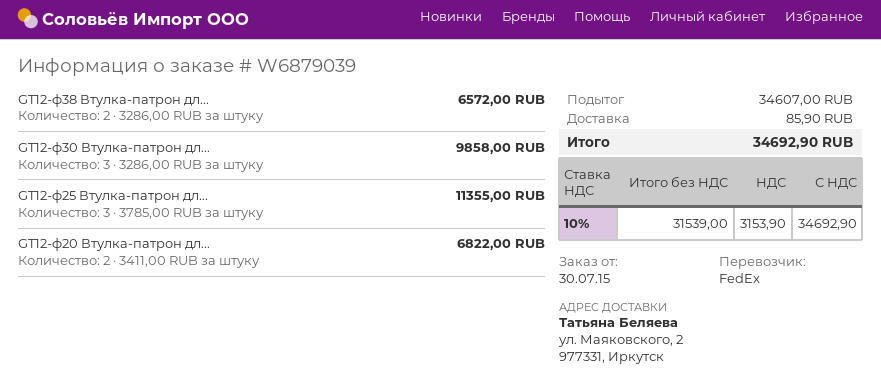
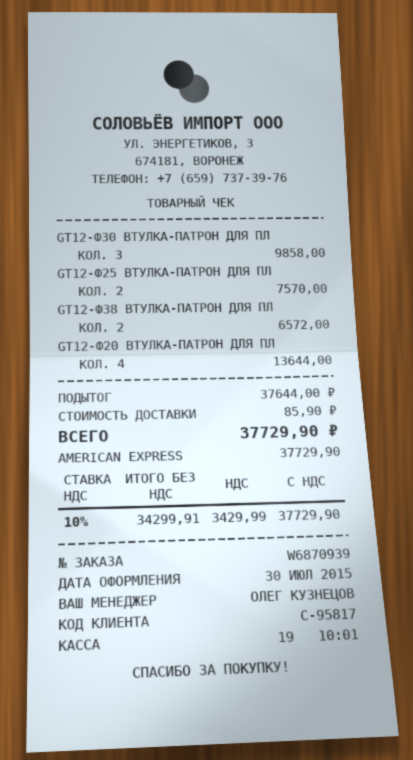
order number: W6879039 -> W6870939
GT12-ф25 Втулка-патрон дл...: 3 for 11355.00 -> 2 for 7570.00
GT12-ф20 Втулка-патрон дл...: 2 for 6822.00 -> 4 for 13644.00
subtotal: 34607.00 -> 37644.00
net: 31539.00 -> 34299.91
tax: 10% = 3153.90 -> 10% = 3429.99
total: 34692.90 -> 37729.90

